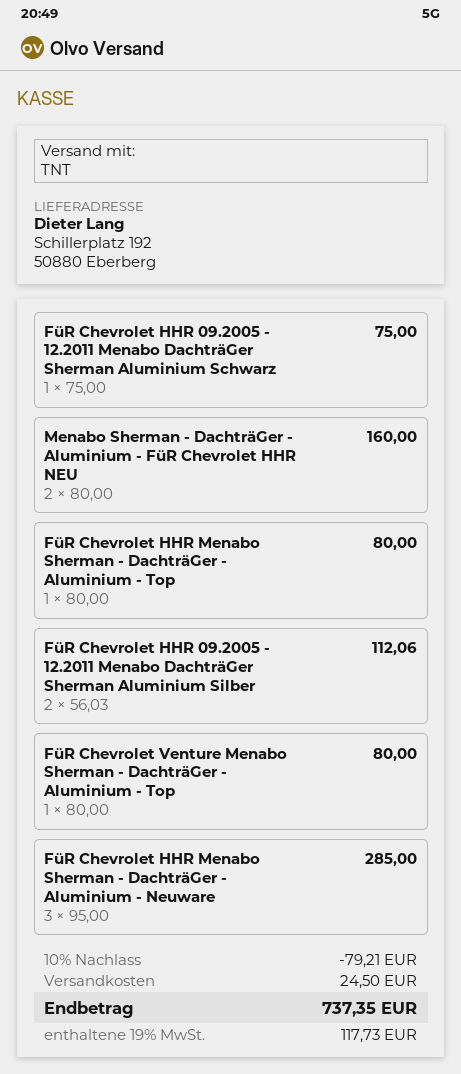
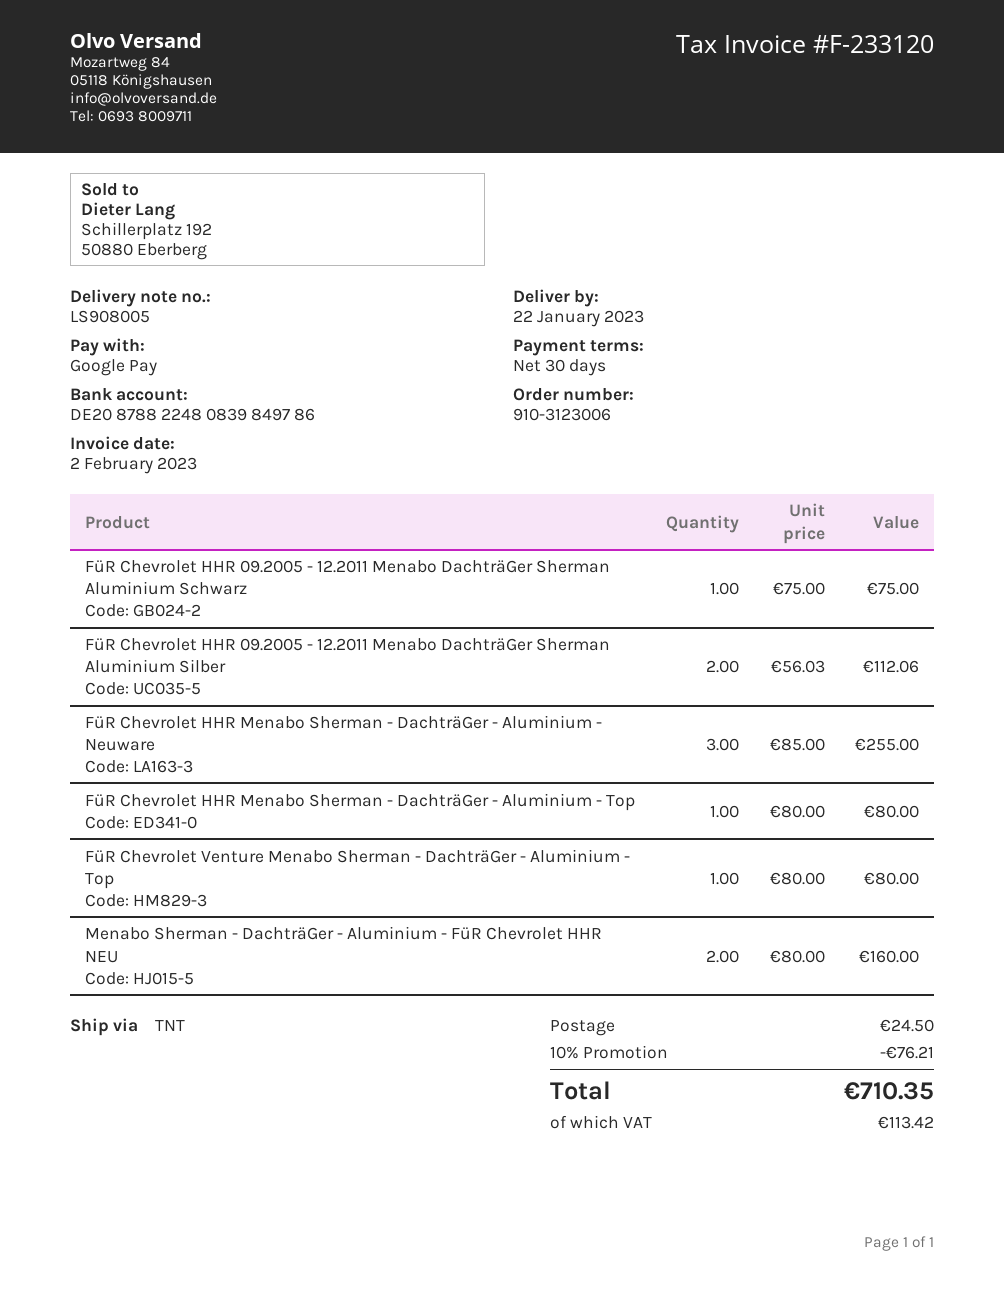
FüR Chevrolet HHR Menabo Sherman - DachträGer - Aluminium - Neuware: 3 x 95.00 = 285.00 -> 3 x 85.00 = 255.00
discount: 10% = 79.21 -> 10% = 76.21
tax: 117.73 -> 113.42
total: 737.35 -> 710.35

